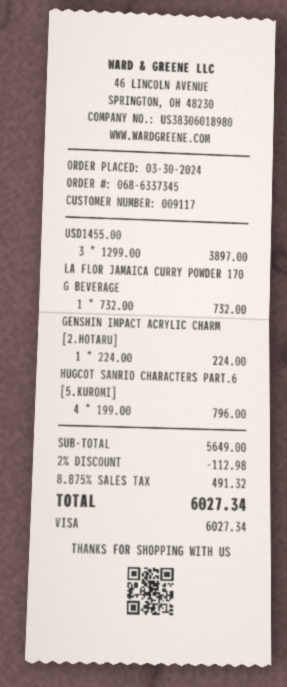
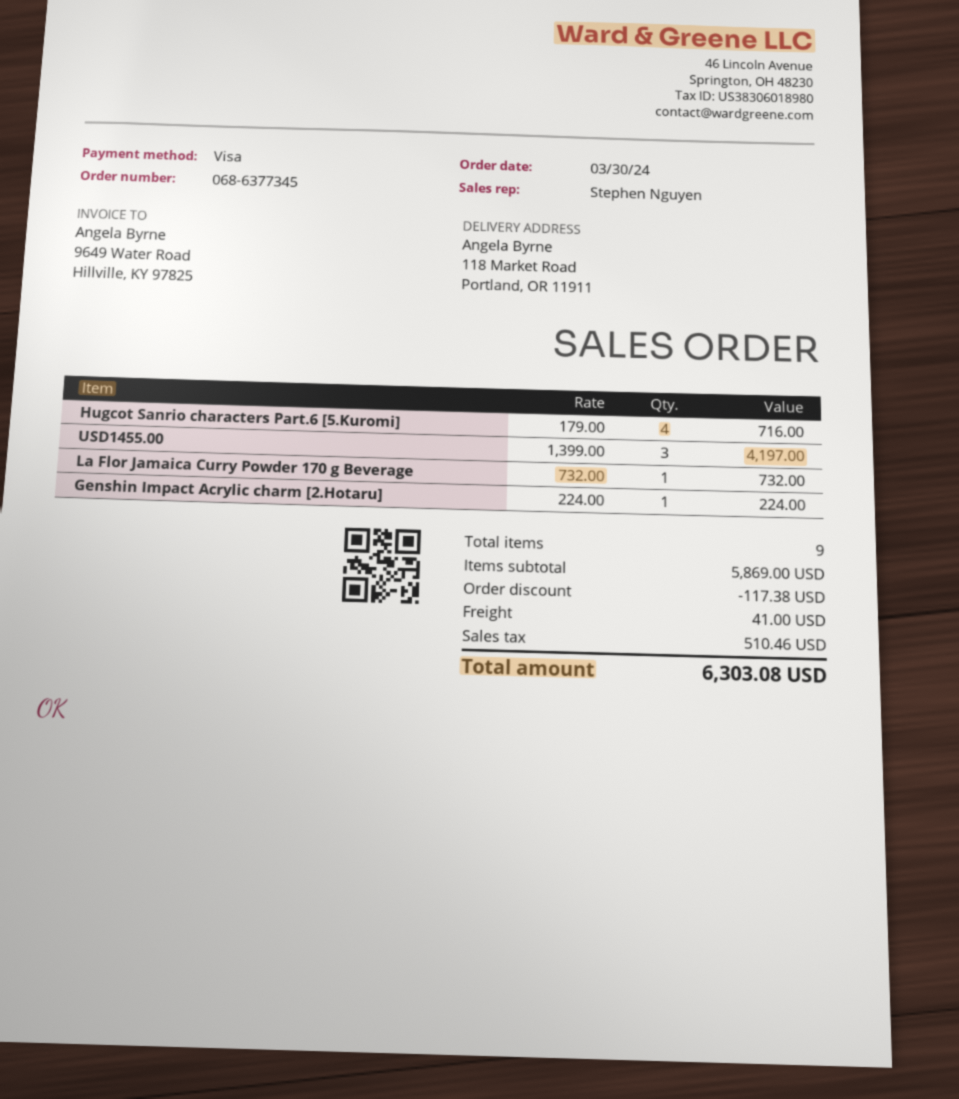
order number: 068-6337345 -> 068-6377345
USD1455.00: 3 x 1299.00 = 3897.00 -> 3 x 1399.00 = 4197.00
HUGCOT SANRIO CHARACTERS PART.6 [5.KUROMI]: 4 x 199.00 = 796.00 -> 4 x 179.00 = 716.00
subtotal: 5649.00 -> 5869.00
discount: 112.98 -> 117.38
shipping: none -> 41.00
tax: 491.32 -> 510.46
total: 6027.34 -> 6303.08

